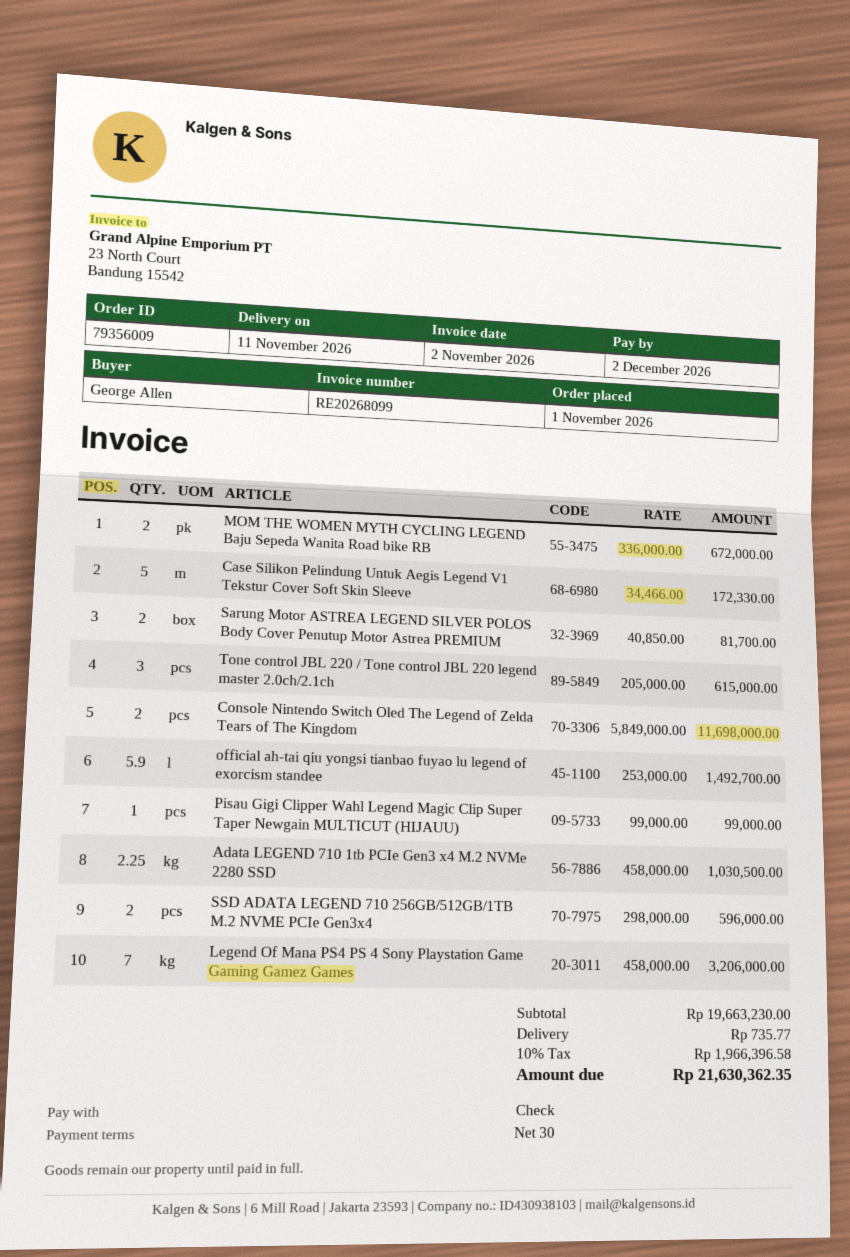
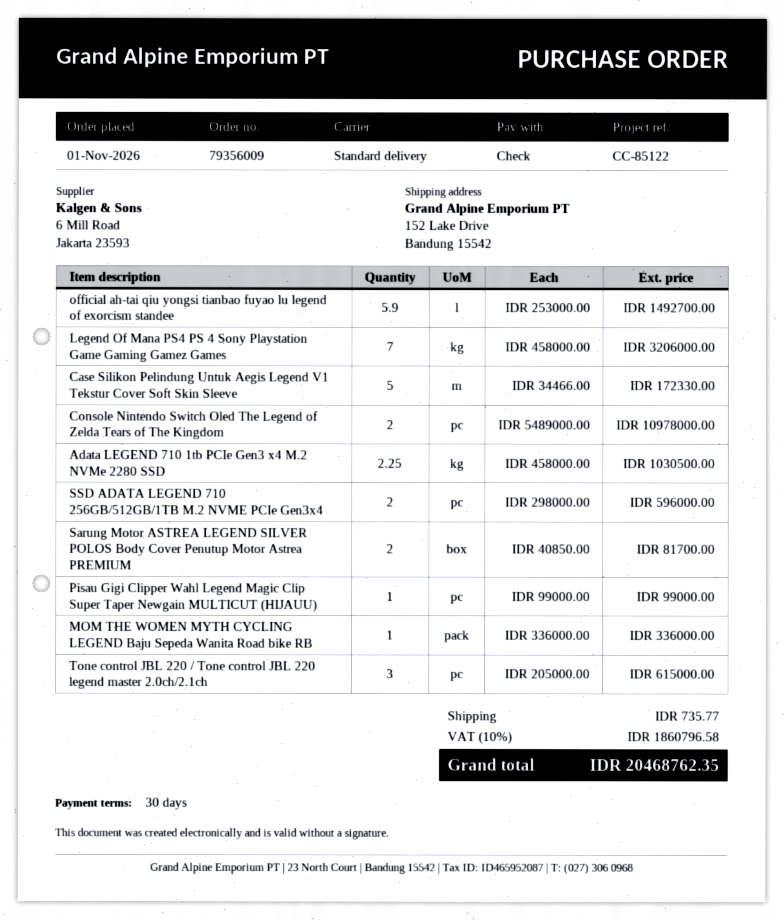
MOM THE WOMEN MYTH CYCLING LEGEND Baju Sepeda Wanita Road bike RB: 2 x 336000.00 = 672000.00 -> 1 x 336000.00 = 336000.00
Console Nintendo Switch Oled The Legend of Zelda Tears of The Kingdom: 2 x 5849000.00 = 11698000.00 -> 2 x 5489000.00 = 10978000.00
tax: 10% = 1966396.58 -> 10% = 1860796.58
total: 21630362.35 -> 20468762.35

